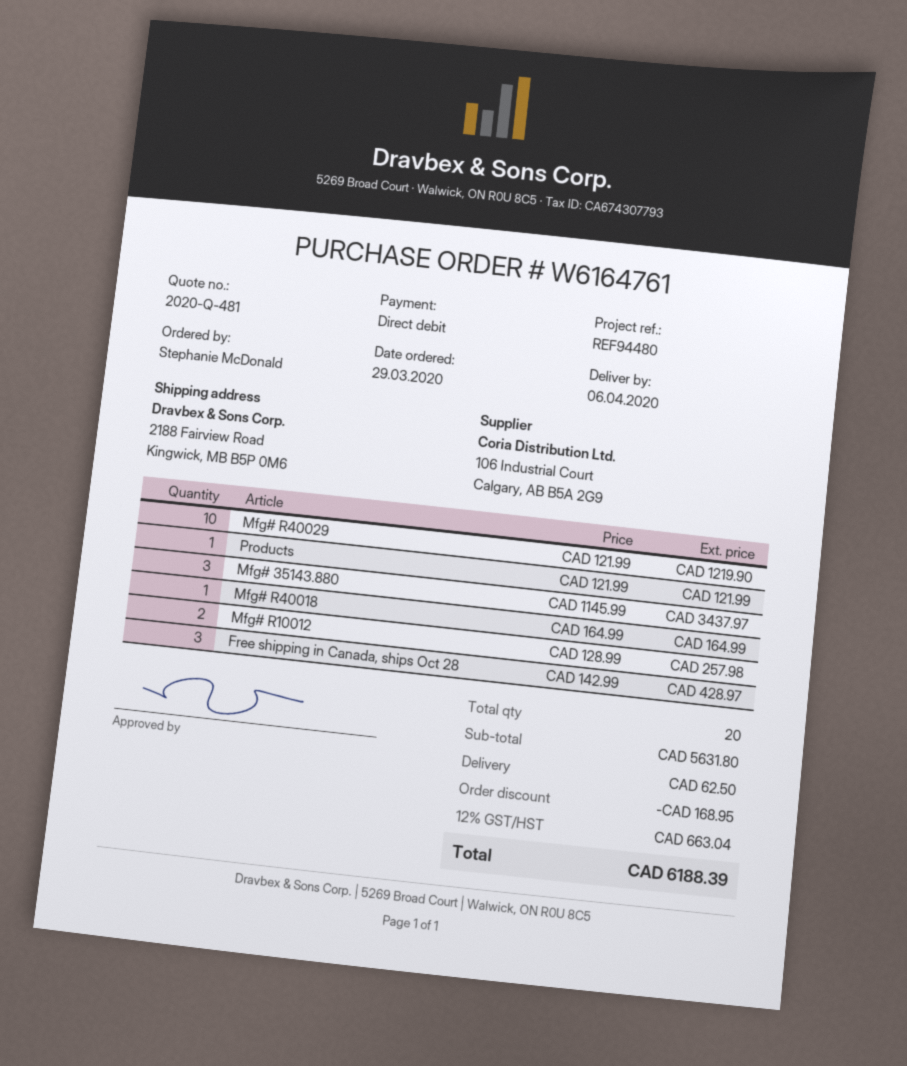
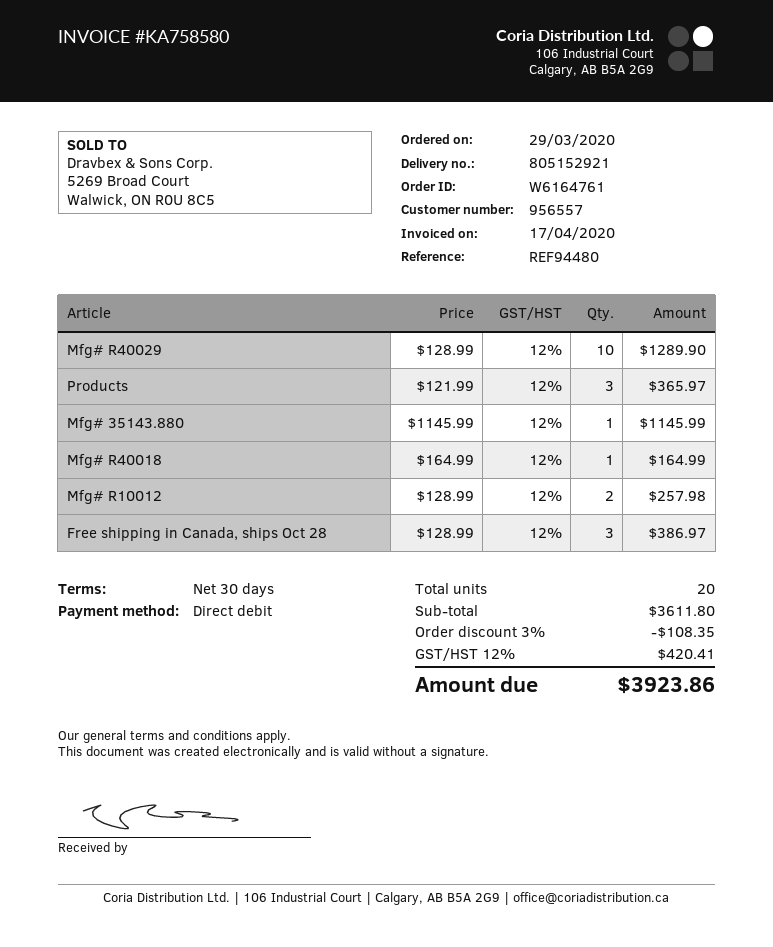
Mfg# R40029: 10 x 121.99 = 1219.90 -> 10 x 128.99 = 1289.90
Products: 1 x 121.99 = 121.99 -> 3 x 121.99 = 365.97
Mfg# 35143.880: 3 x 1145.99 = 3437.97 -> 1 x 1145.99 = 1145.99
Free shipping in Canada, ships Oct 28: 3 x 142.99 = 428.97 -> 3 x 128.99 = 386.97
subtotal: 5631.80 -> 3611.80
discount: 168.95 -> 108.35
shipping: 62.50 -> none
tax: 12% = 663.04 -> 12% = 420.41
total: 6188.39 -> 3923.86

